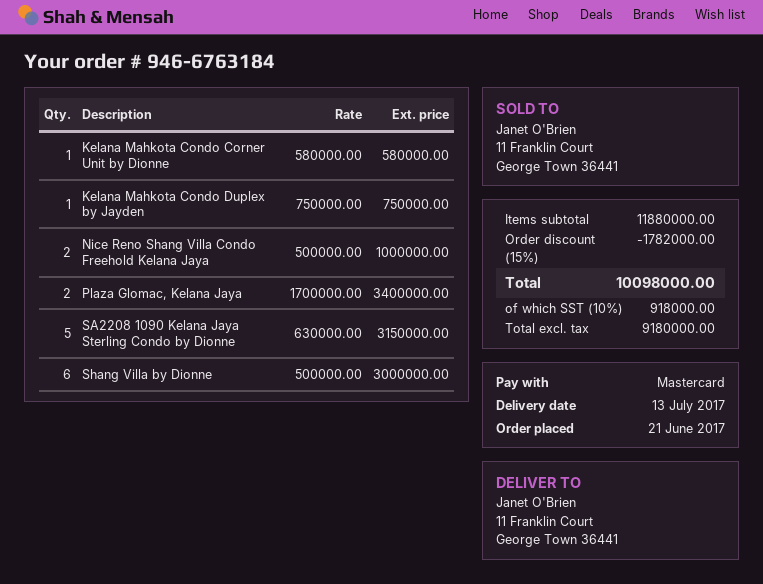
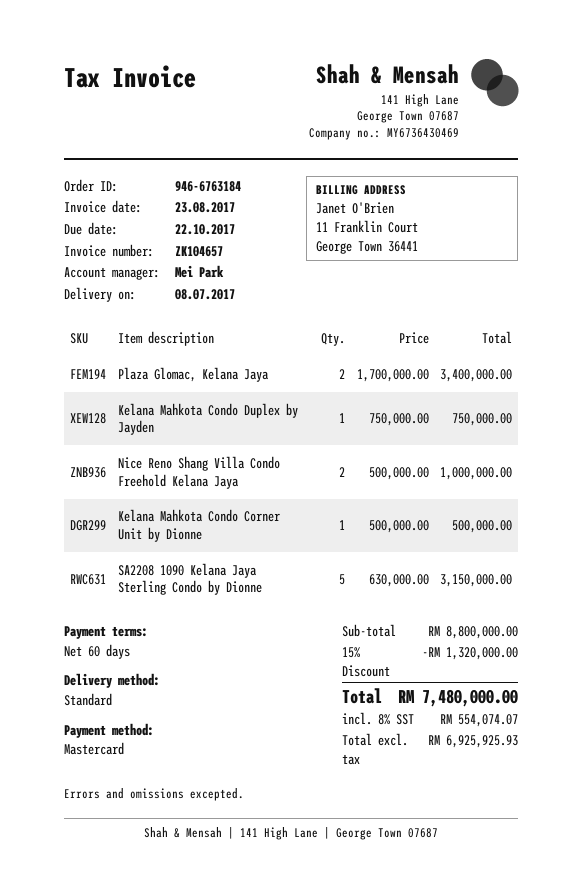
delivery date: 2017-07-13 -> 2017-07-08
Kelana Mahkota Condo Corner Unit by Dionne: 1 x 580000.00 = 580000.00 -> 1 x 500000.00 = 500000.00
Shang Villa by Dionne: 6 x 500000.00 = 3000000.00 -> none
subtotal: 11880000.00 -> 8800000.00
discount: 15% = 1782000.00 -> 15% = 1320000.00
net: 9180000.00 -> 6925925.93
tax: 10% = 918000.00 -> 8% = 554074.07
total: 10098000.00 -> 7480000.00

